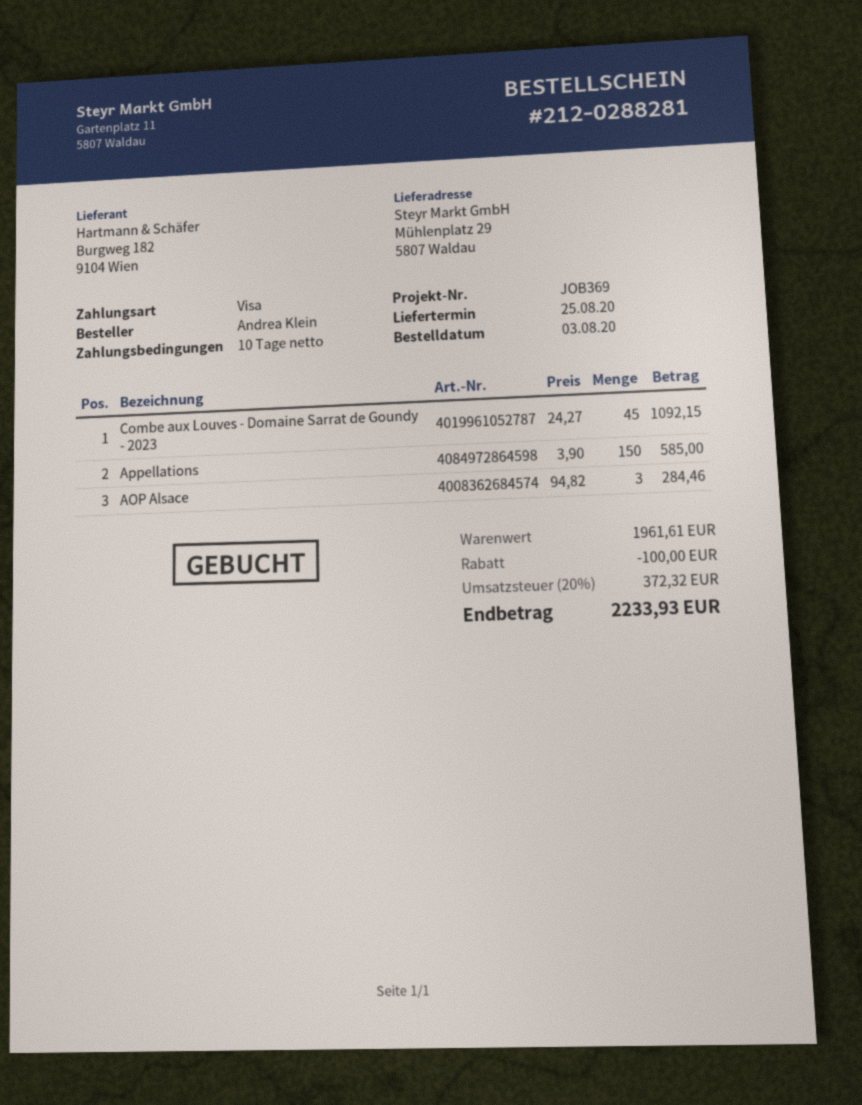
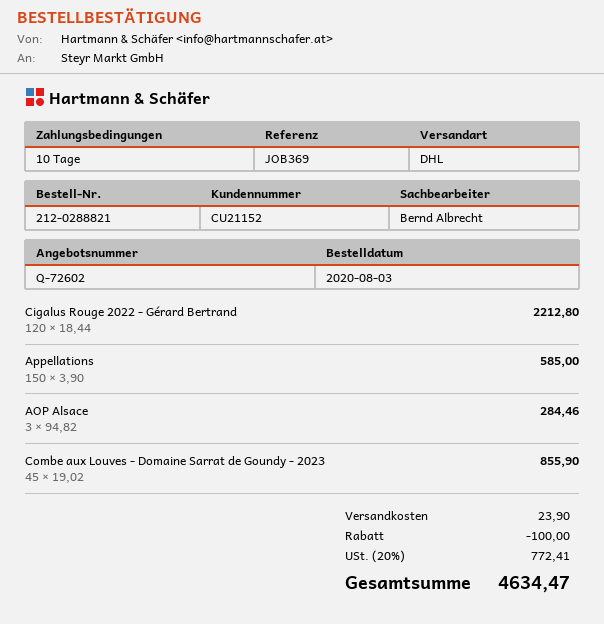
order number: 212-0288281 -> 212-0288821
Combe aux Louves - Domaine Sarrat de Goundy - 2023: 45 x 24.27 = 1092.15 -> 45 x 19.02 = 855.90
Cigalus Rouge 2022 - Gérard Bertrand: none -> 120 x 18.44 = 2212.80
shipping: none -> 23.90
tax: 20% = 372.32 -> 20% = 772.41
total: 2233.93 -> 4634.47

